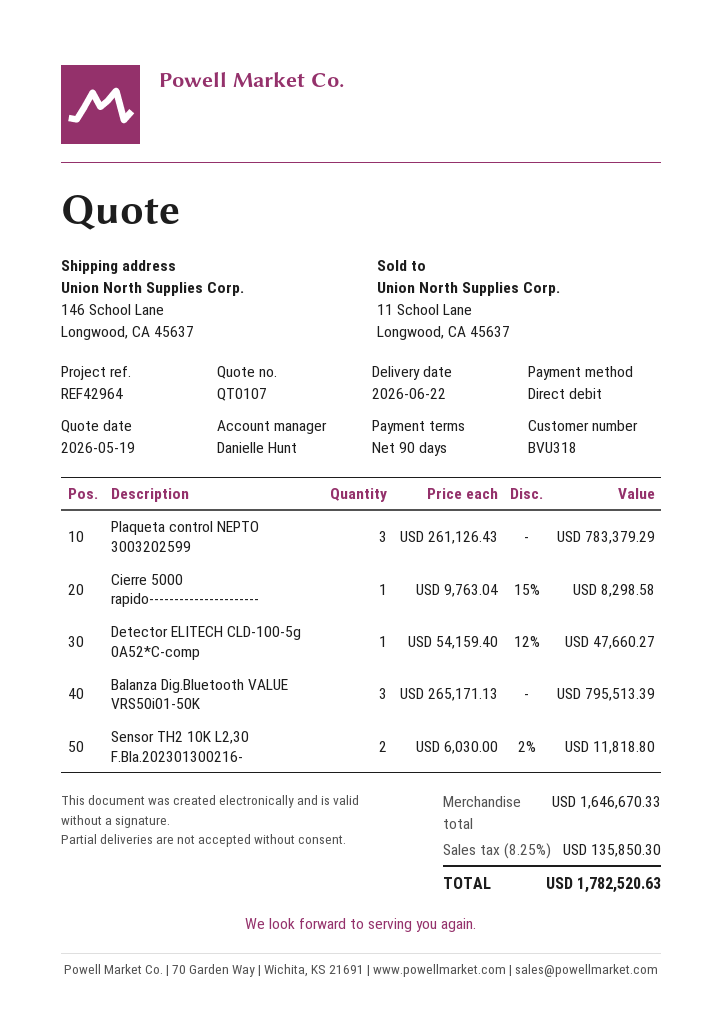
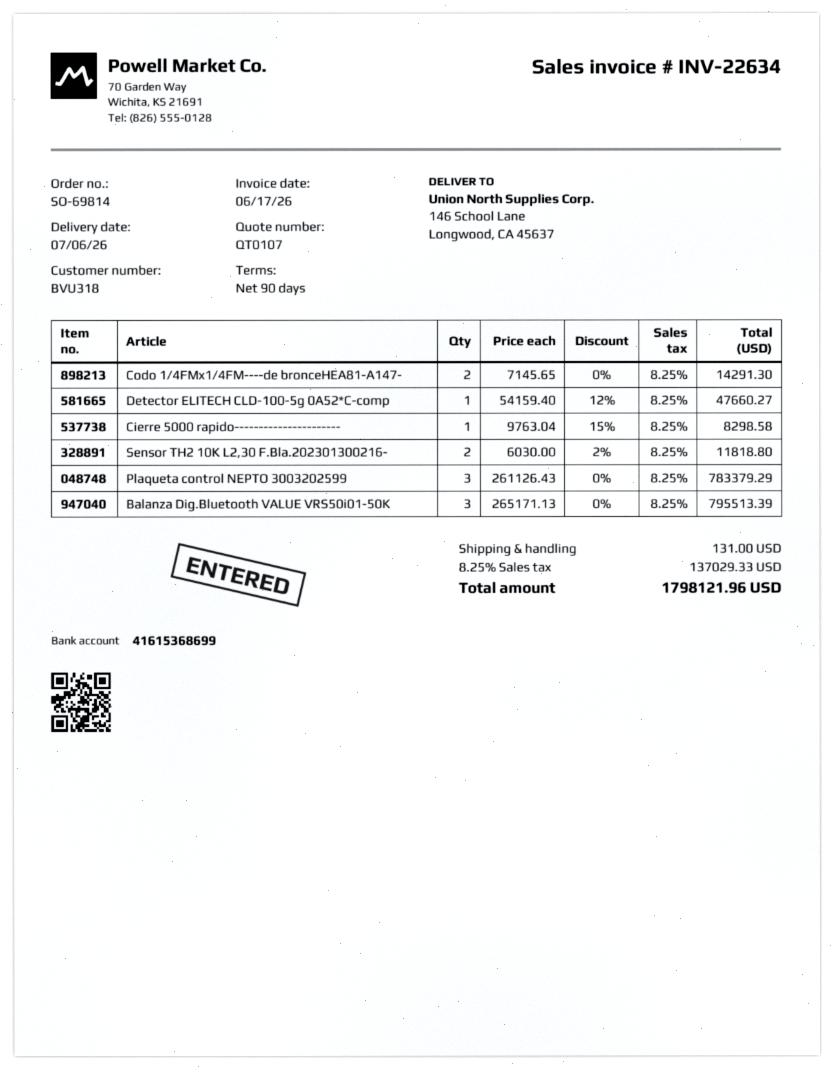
delivery date: 2026-06-22 -> 2026-07-06
Codo 1/4FMx1/4FM----de bronceHEA81-A147-: none -> 2 x 7145.65 = 14291.30
shipping: none -> 131.00
tax: 8.25% = 135850.30 -> 8.25% = 137029.33
total: 1782520.63 -> 1798121.96

